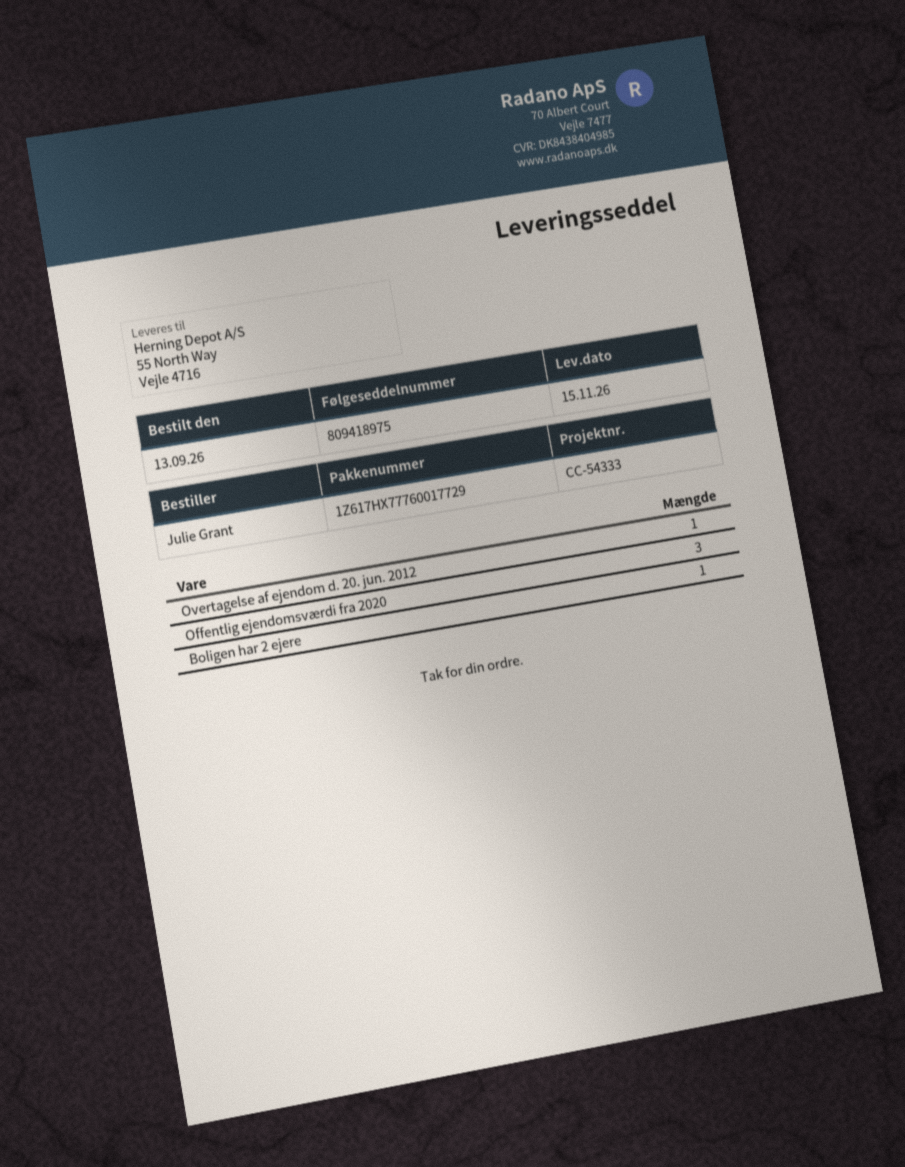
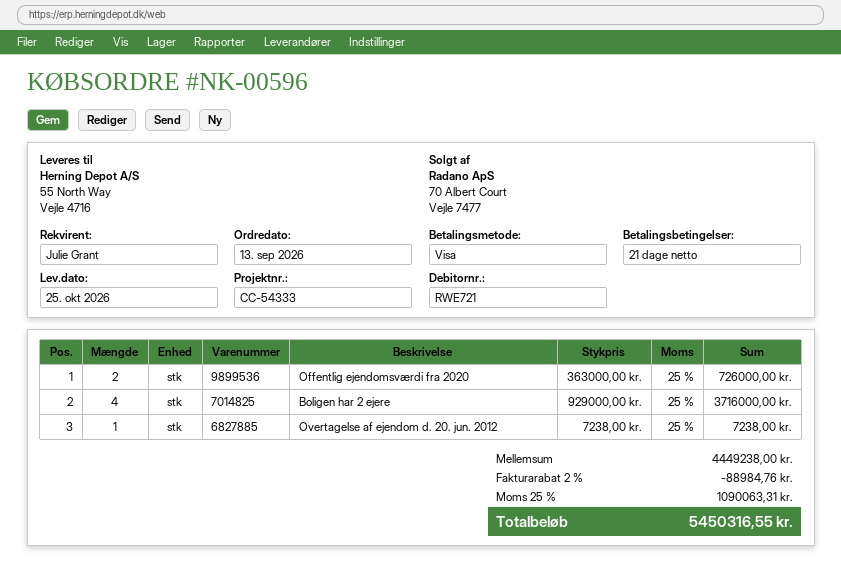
delivery date: 2026-11-15 -> 2026-10-25
Offentlig ejendomsværdi fra 2020: 3 -> 2
Boligen har 2 ejere: 1 -> 4

